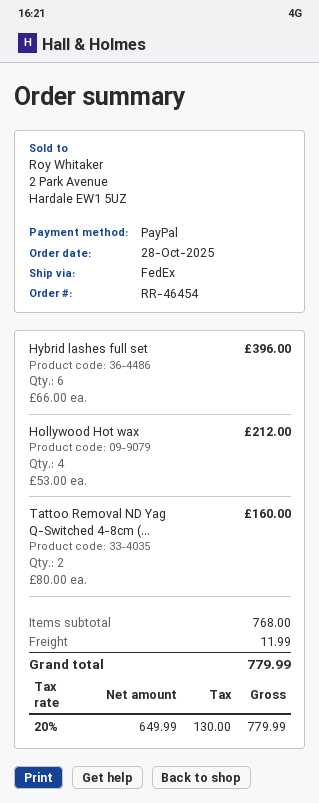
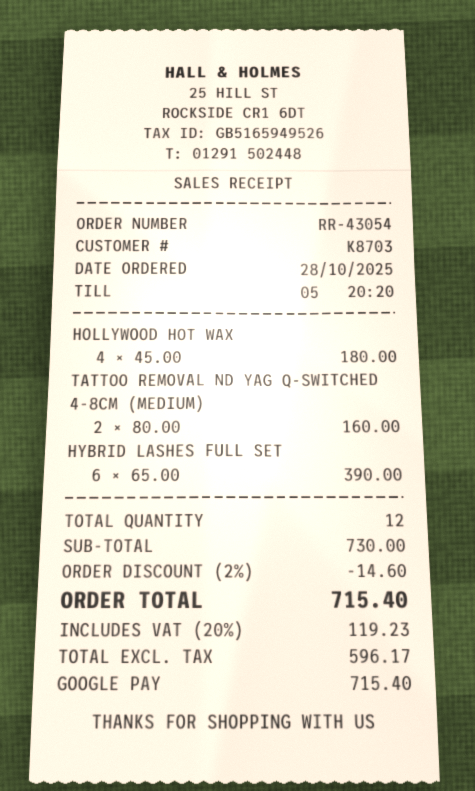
order number: RR-46454 -> RR-43054
payment method: PayPal -> Google Pay
Hybrid lashes full set: 6 x 66.00 = 396.00 -> 6 x 65.00 = 390.00
Hollywood Hot wax: 4 x 53.00 = 212.00 -> 4 x 45.00 = 180.00
subtotal: 768.00 -> 730.00
discount: none -> 2% = 14.60
shipping: 11.99 -> none
net: 649.99 -> 596.17
tax: 20% = 130.00 -> 20% = 119.23
total: 779.99 -> 715.40

